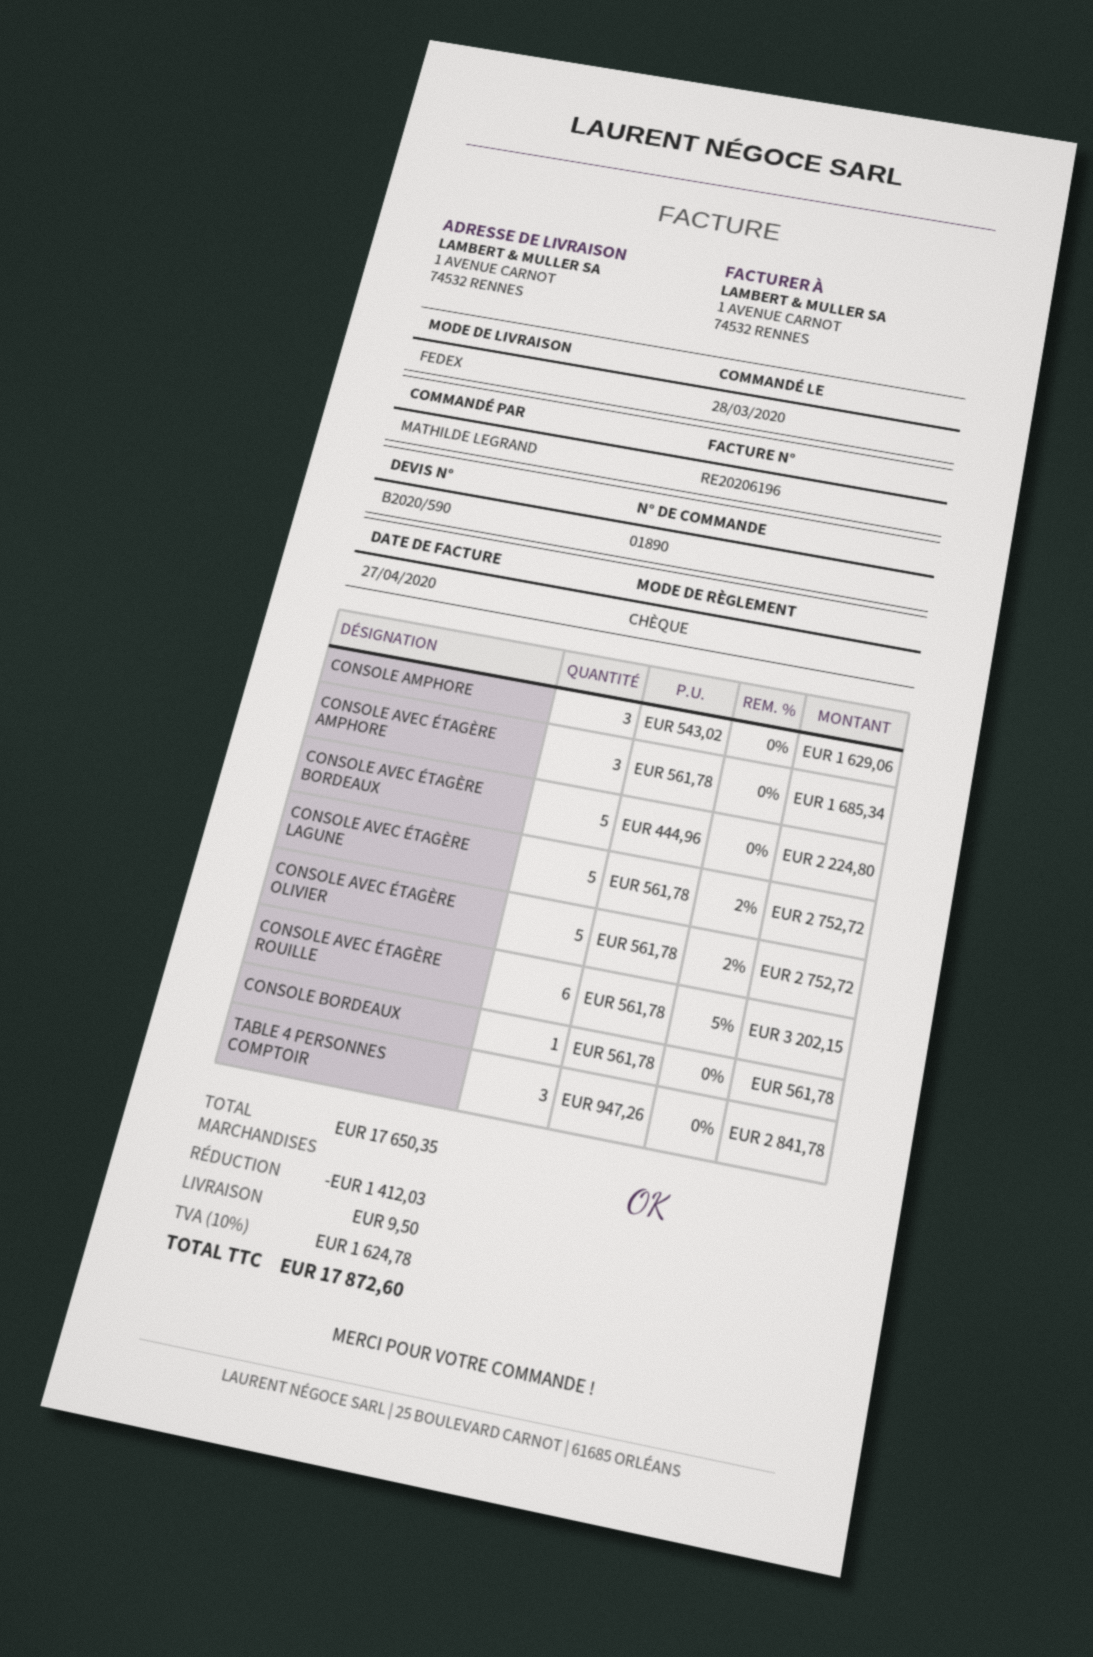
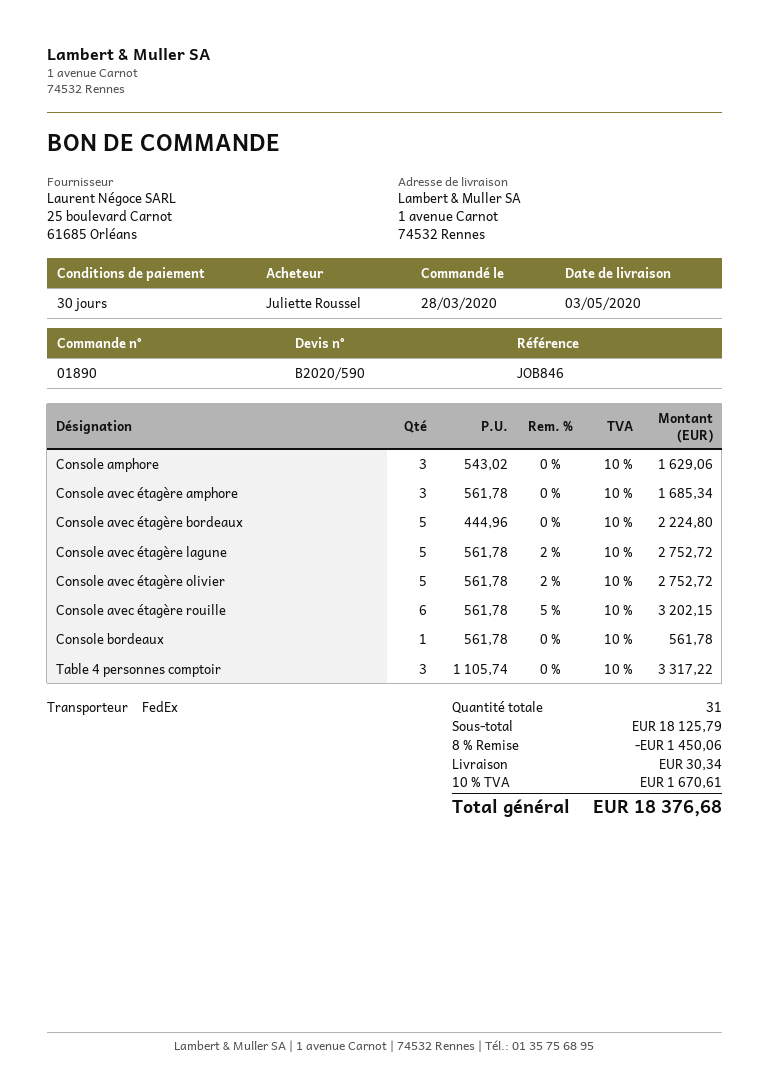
ordered by: MATHILDE LEGRAND -> Juliette Roussel
TABLE 4 PERSONNES COMPTOIR: 3 x 947.26 = 2841.78 -> 3 x 1105.74 = 3317.22
subtotal: 17650.35 -> 18125.79
discount: 1412.03 -> 1450.06
shipping: 9.50 -> 30.34
tax: 10% = 1624.78 -> 10% = 1670.61
total: 17872.60 -> 18376.68

